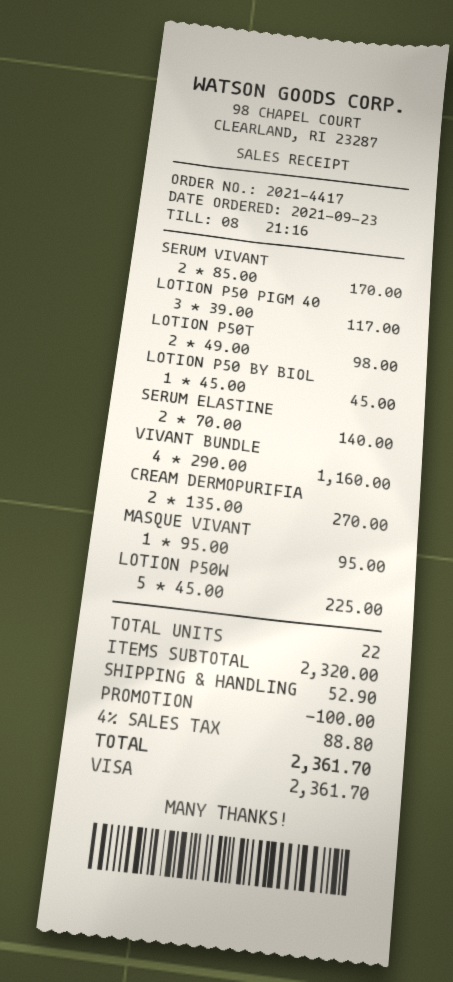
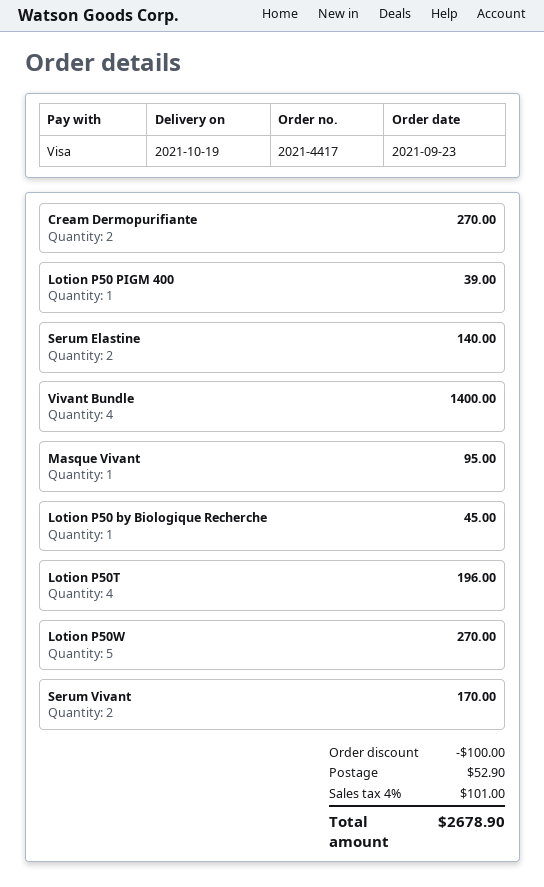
LOTION P50 PIGM 40: 3 for 117.00 -> 1 for 39.00
LOTION P50T: 2 for 98.00 -> 4 for 196.00
VIVANT BUNDLE: 4 for 1160.00 -> 4 for 1400.00
LOTION P50W: 5 for 225.00 -> 5 for 270.00
tax: 4% = 88.80 -> 4% = 101.00
total: 2361.70 -> 2678.90

